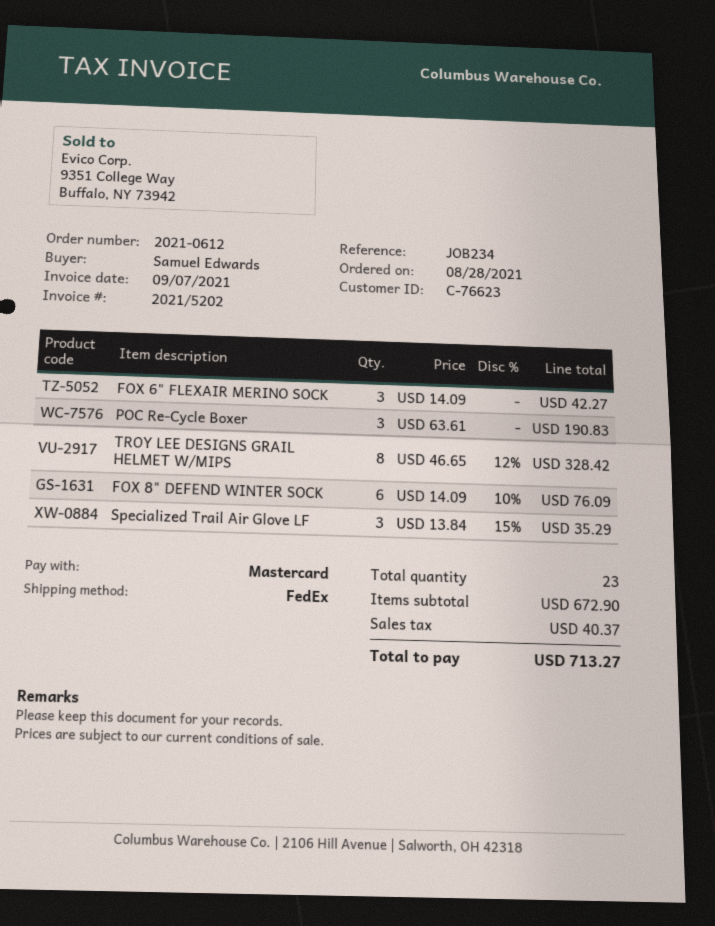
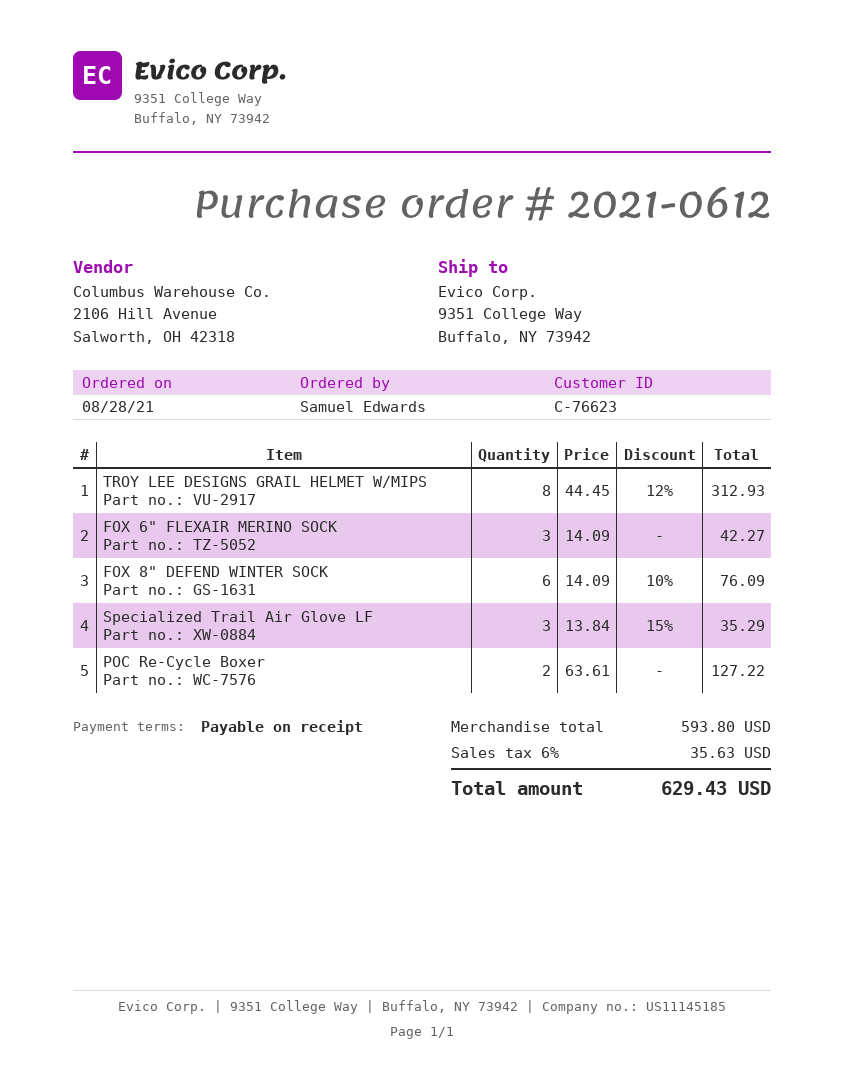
POC Re-Cycle Boxer: 3 x 63.61 = 190.83 -> 2 x 63.61 = 127.22
TROY LEE DESIGNS GRAIL HELMET W/MIPS: 8 x 46.65 - 12% = 328.42 -> 8 x 44.45 - 12% = 312.93
subtotal: 672.90 -> 593.80
tax: 40.37 -> 35.63
total: 713.27 -> 629.43

